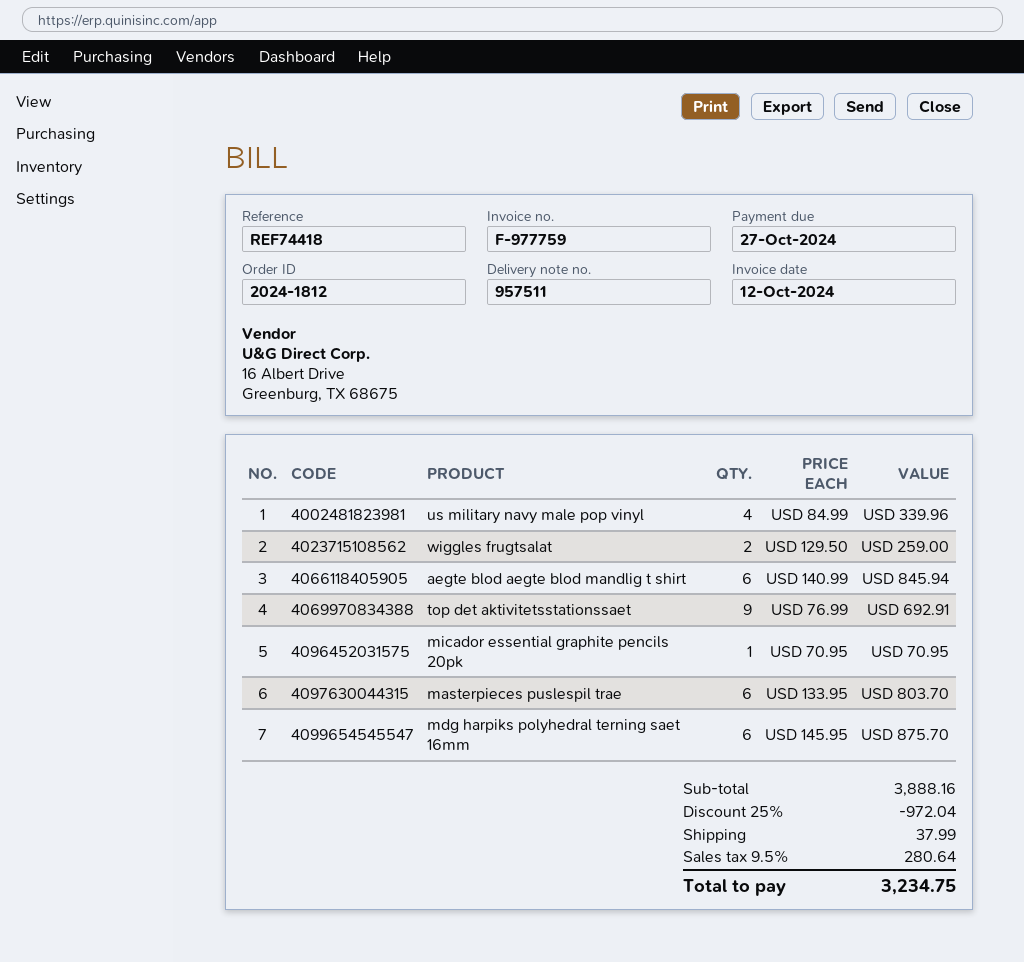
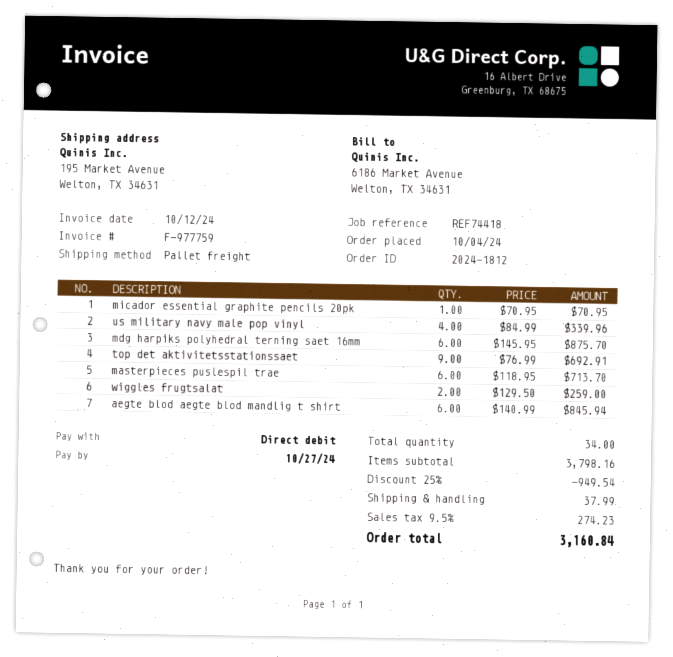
masterpieces puslespil trae: 6 x 133.95 = 803.70 -> 6 x 118.95 = 713.70
subtotal: 3888.16 -> 3798.16
discount: 25% = 972.04 -> 25% = 949.54
tax: 9.5% = 280.64 -> 9.5% = 274.23
total: 3234.75 -> 3160.84

